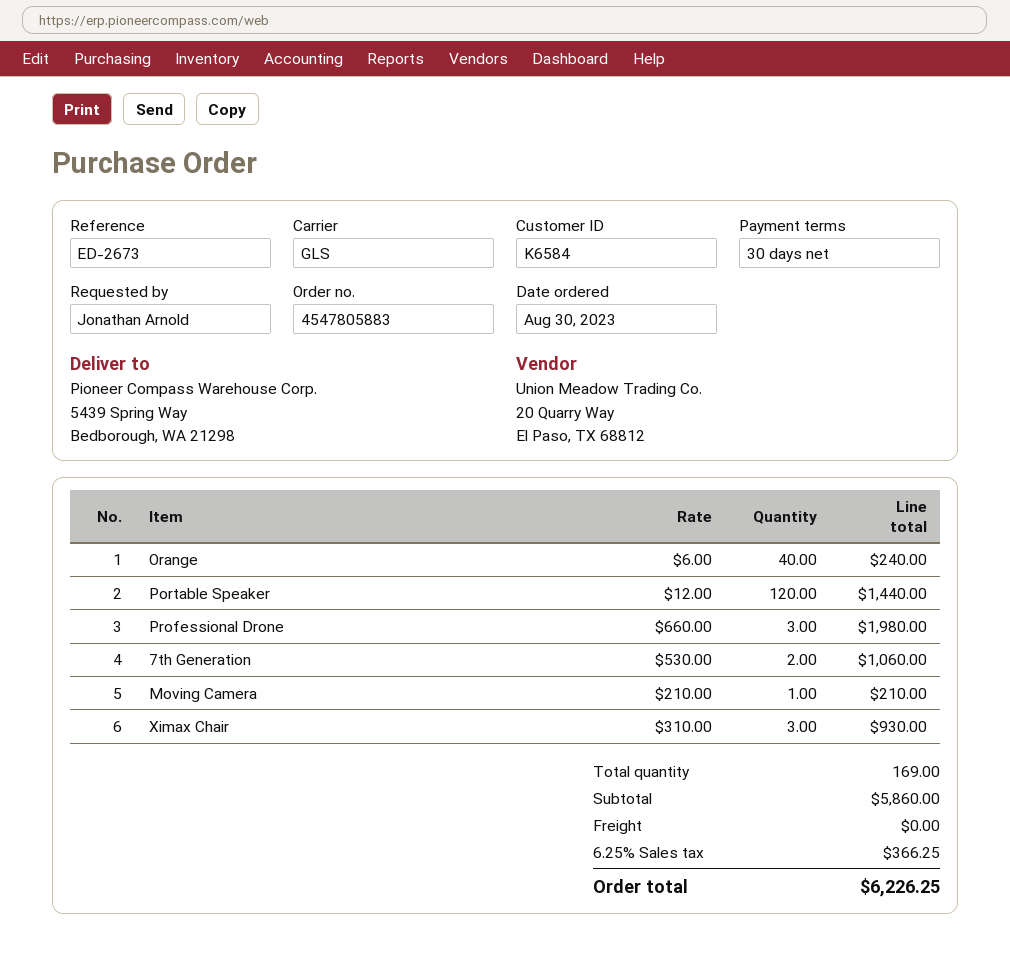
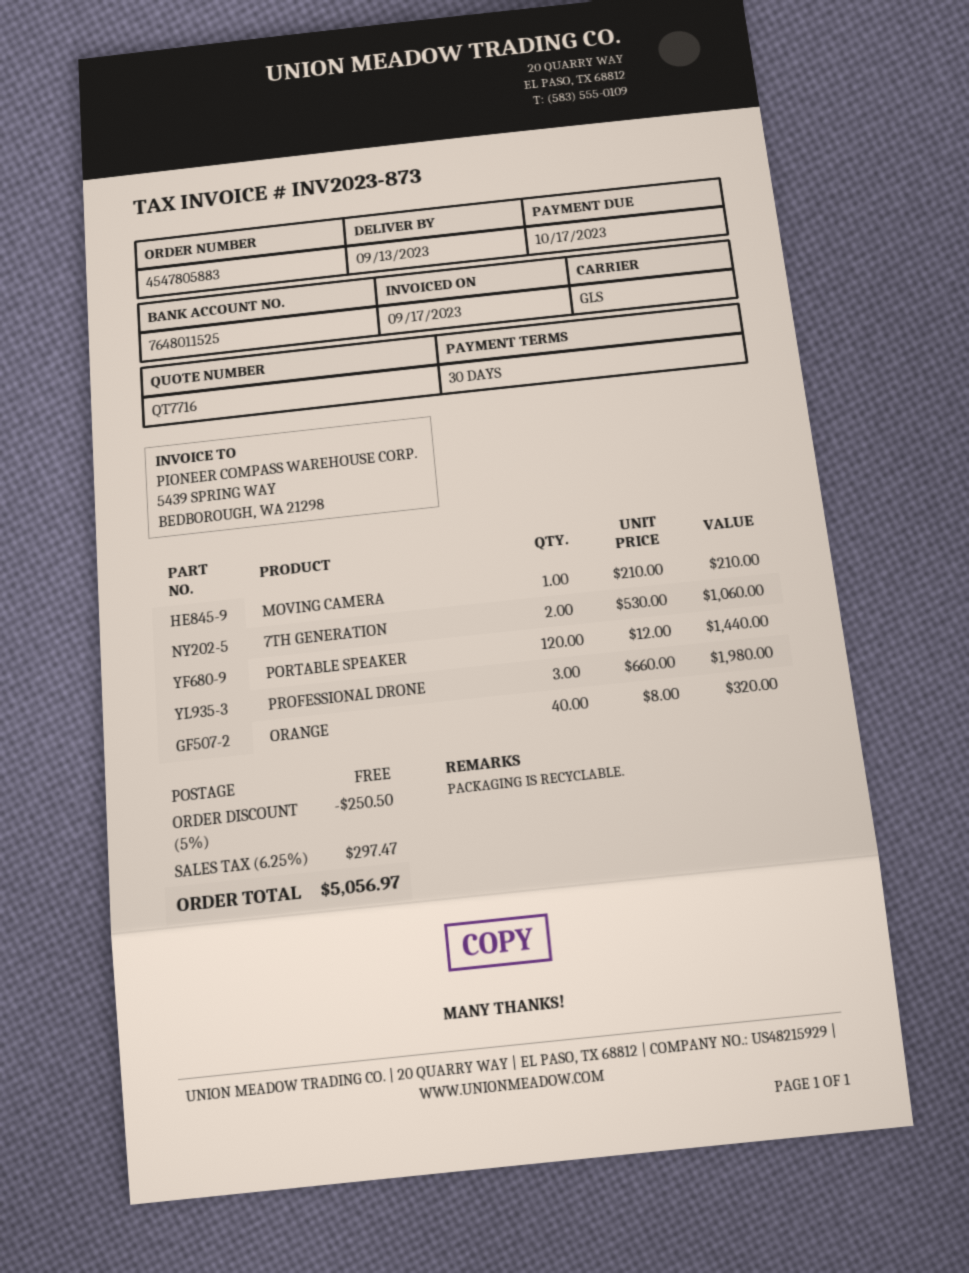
Orange: 40 x 6.00 = 240.00 -> 40 x 8.00 = 320.00
Ximax Chair: 3 x 310.00 = 930.00 -> none
discount: none -> 5% = 250.50
tax: 6.25% = 366.25 -> 6.25% = 297.47
total: 6226.25 -> 5056.97

